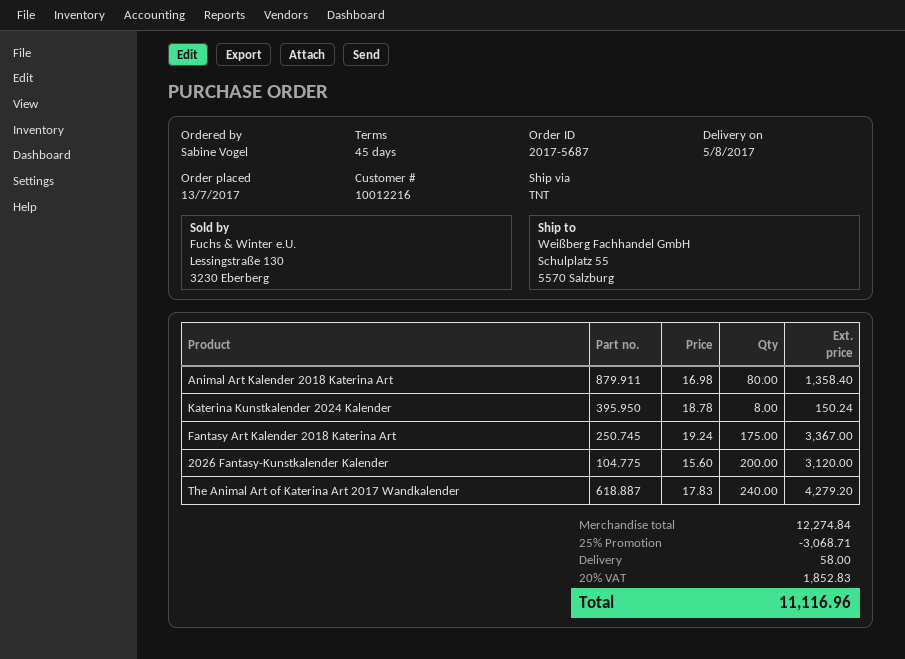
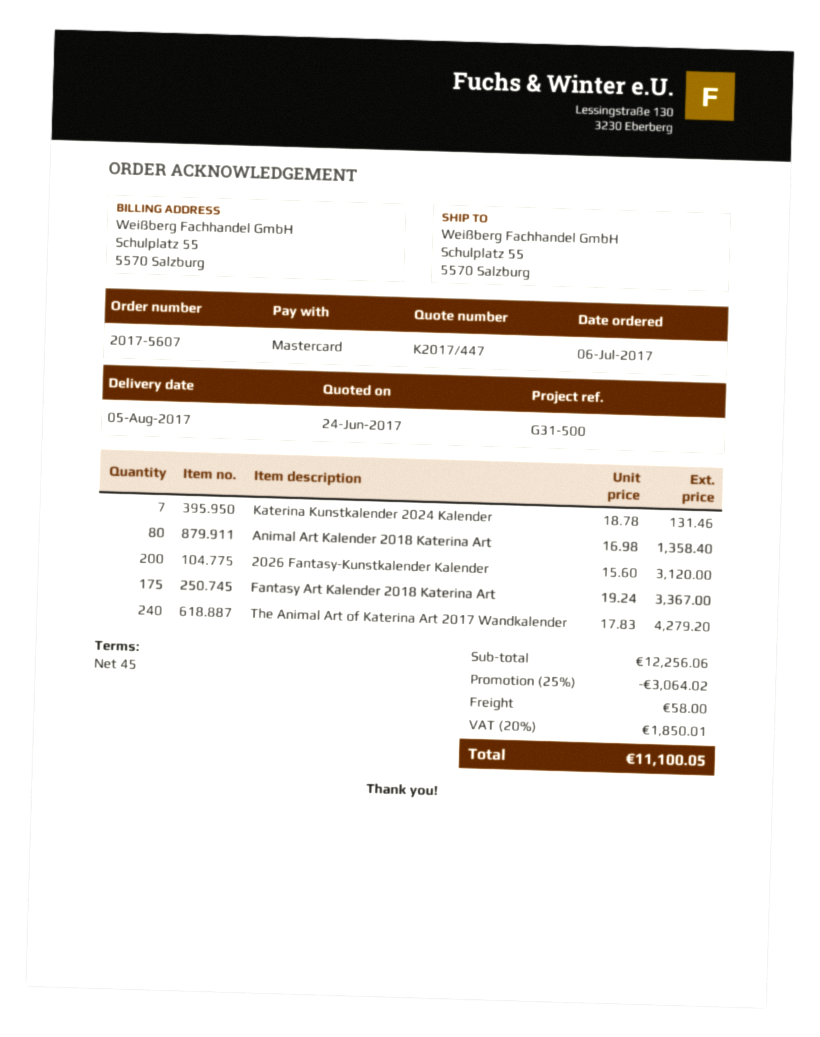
order number: 2017-5687 -> 2017-5607
order date: 2017-07-13 -> 2017-07-06
Katerina Kunstkalender 2024 Kalender: 8 x 18.78 = 150.24 -> 7 x 18.78 = 131.46
subtotal: 12274.84 -> 12256.06
discount: 25% = 3068.71 -> 25% = 3064.02
tax: 20% = 1852.83 -> 20% = 1850.01
total: 11116.96 -> 11100.05

